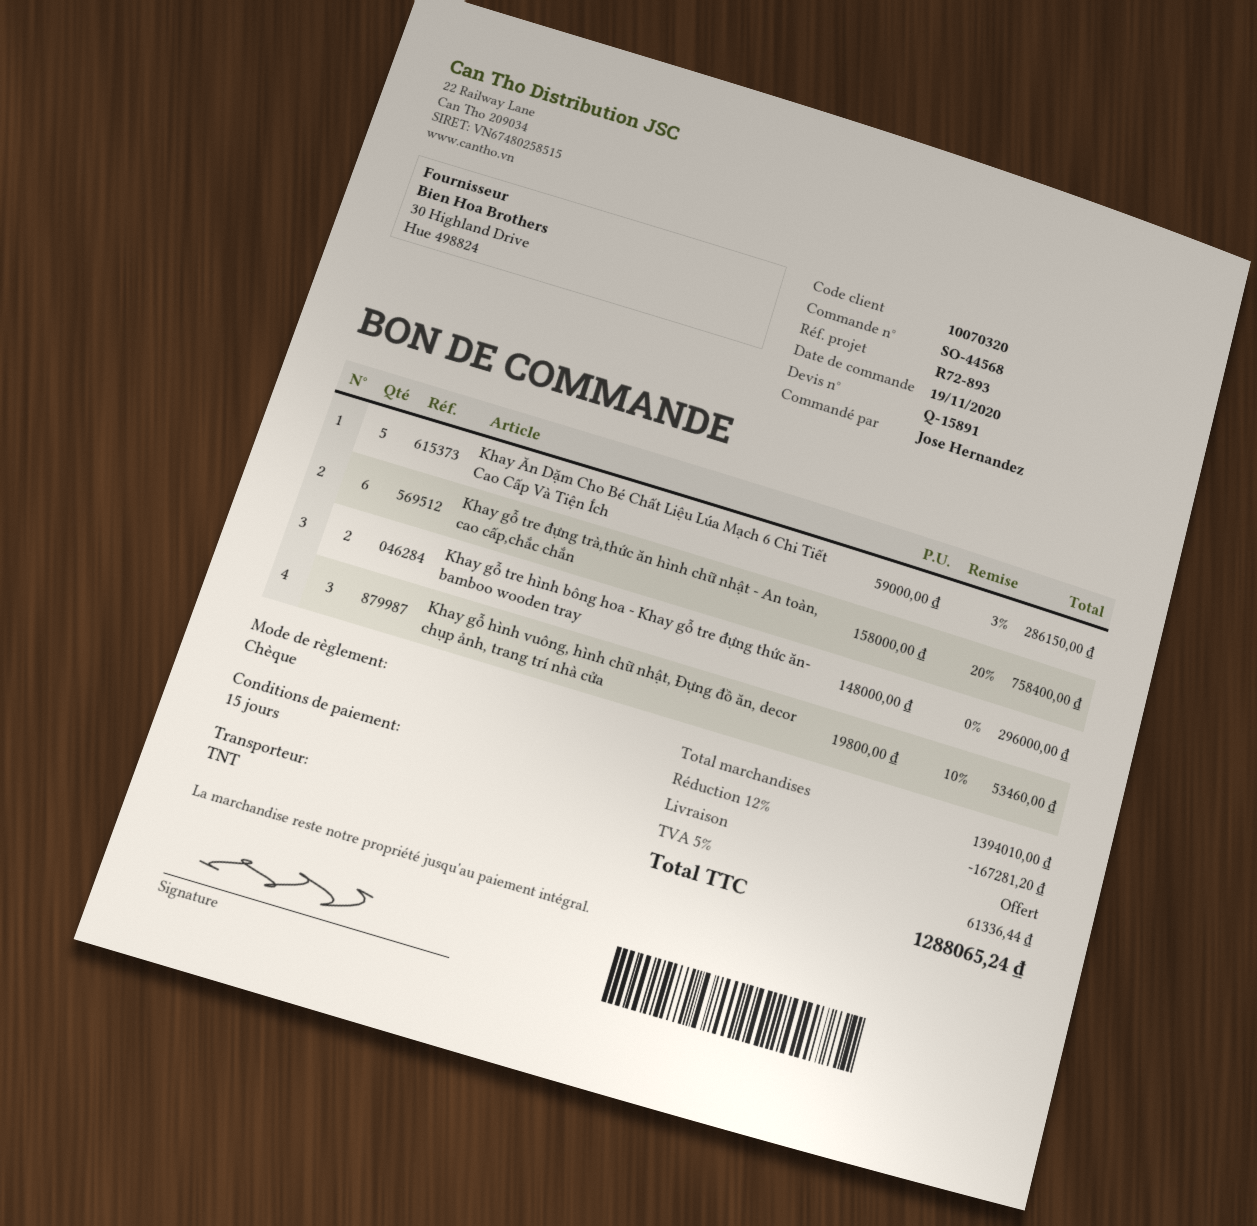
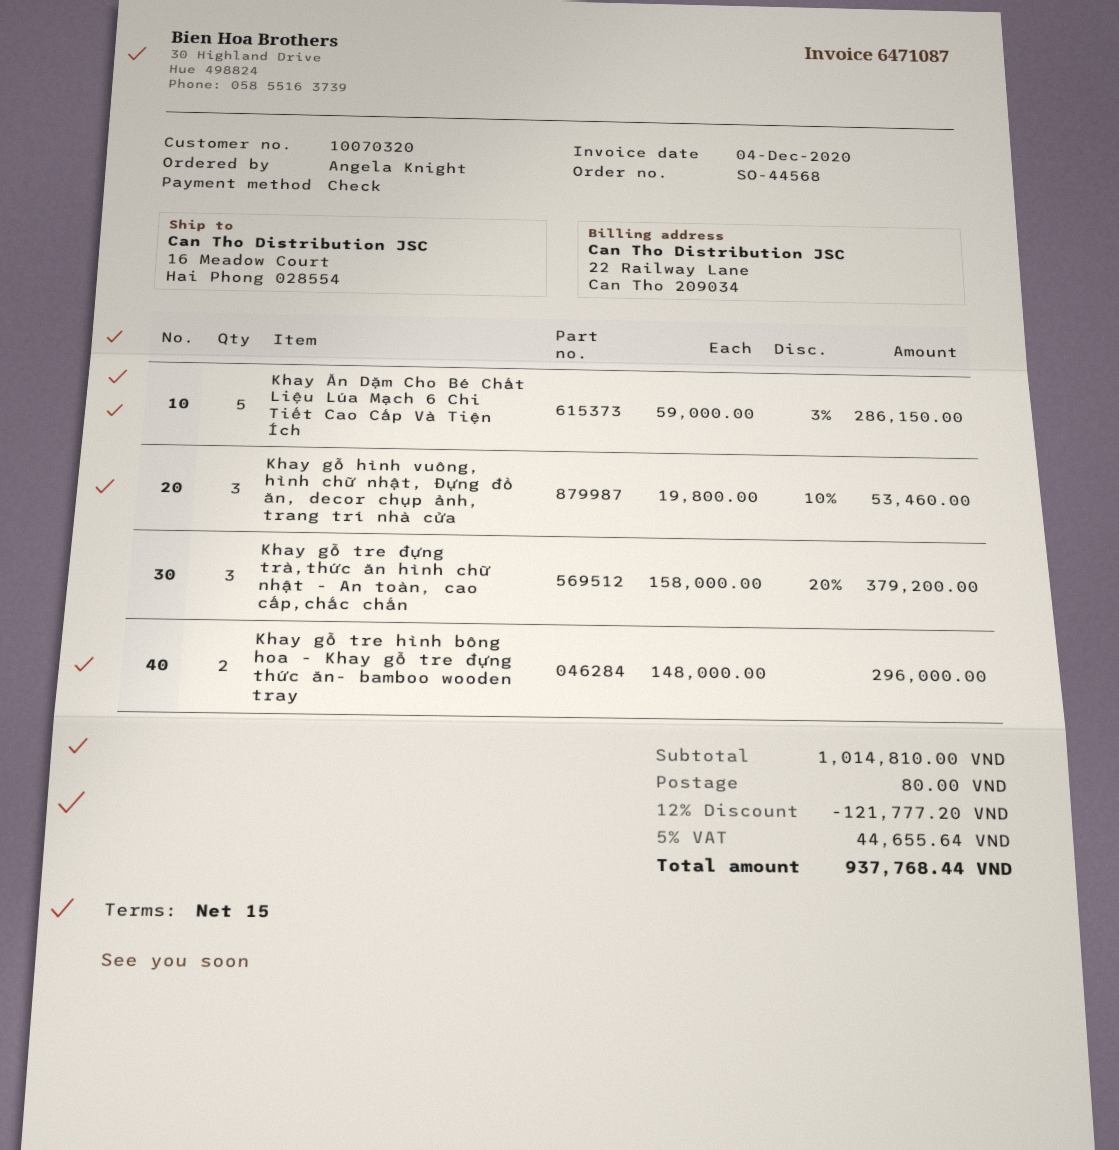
ordered by: Jose Hernandez -> Angela Knight
Khay gỗ tre đựng trà,thức ăn hình chữ nhật - An toàn, cao cấp,chắc chắn: 6 x 158000.00 - 20% = 758400.00 -> 3 x 158000.00 - 20% = 379200.00
subtotal: 1394010.00 -> 1014810.00
discount: 12% = 167281.20 -> 12% = 121777.20
shipping: 0.00 -> 80.00
tax: 5% = 61336.44 -> 5% = 44655.64
total: 1288065.24 -> 937768.44

